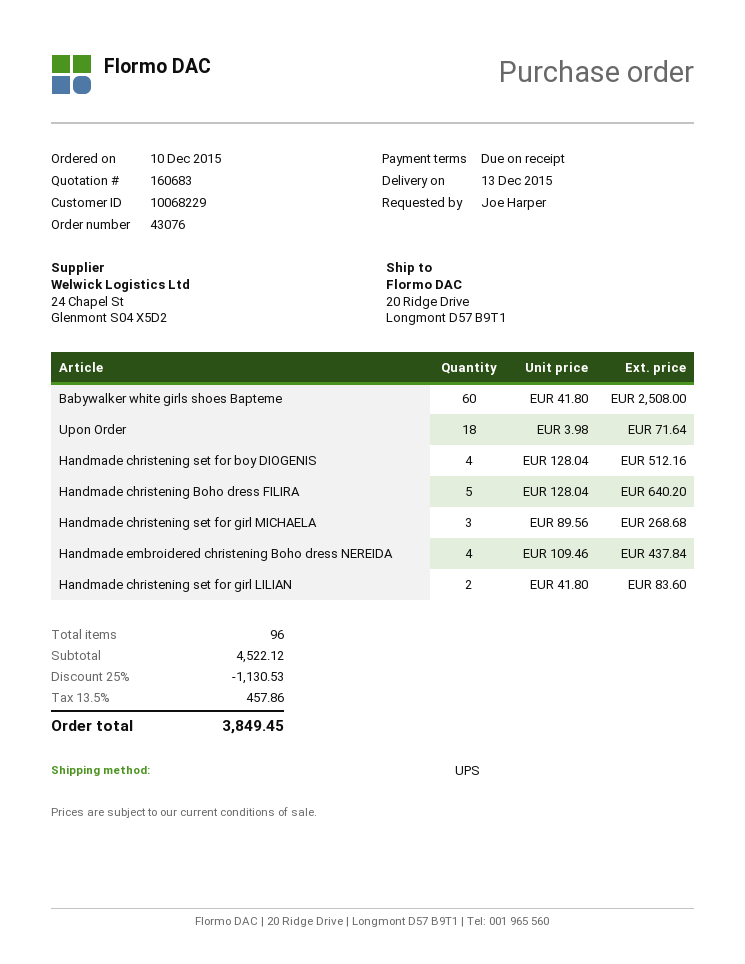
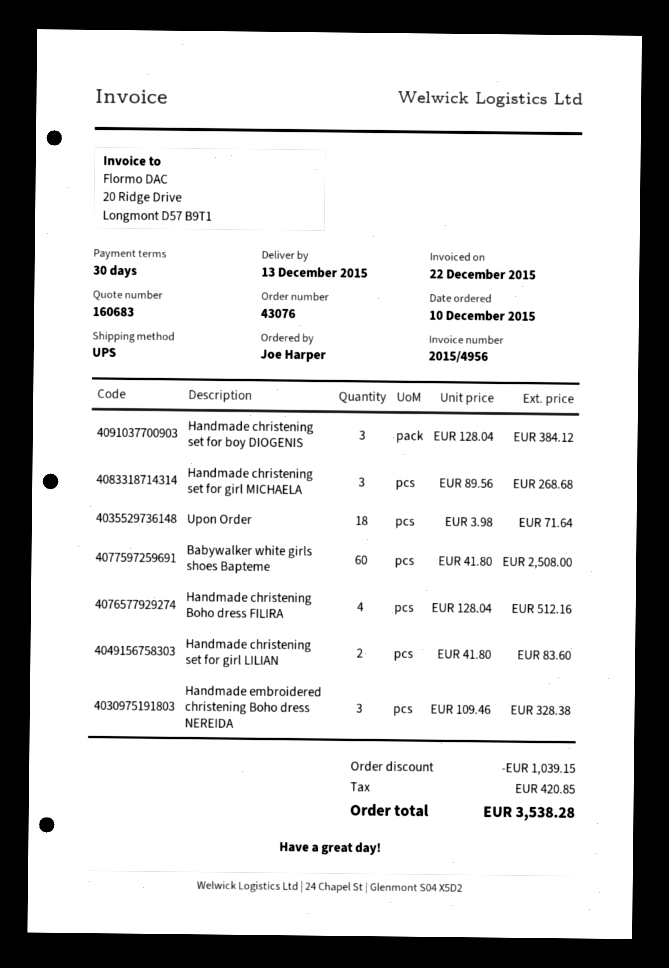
payment terms: on receipt -> 30 days
Handmade christening set for boy DIOGENIS: 4 x 128.04 = 512.16 -> 3 x 128.04 = 384.12
Handmade christening Boho dress FILIRA: 5 x 128.04 = 640.20 -> 4 x 128.04 = 512.16
Handmade embroidered christening Boho dress NEREIDA: 4 x 109.46 = 437.84 -> 3 x 109.46 = 328.38
discount: 1130.53 -> 1039.15
tax: 457.86 -> 420.85
total: 3849.45 -> 3538.28

